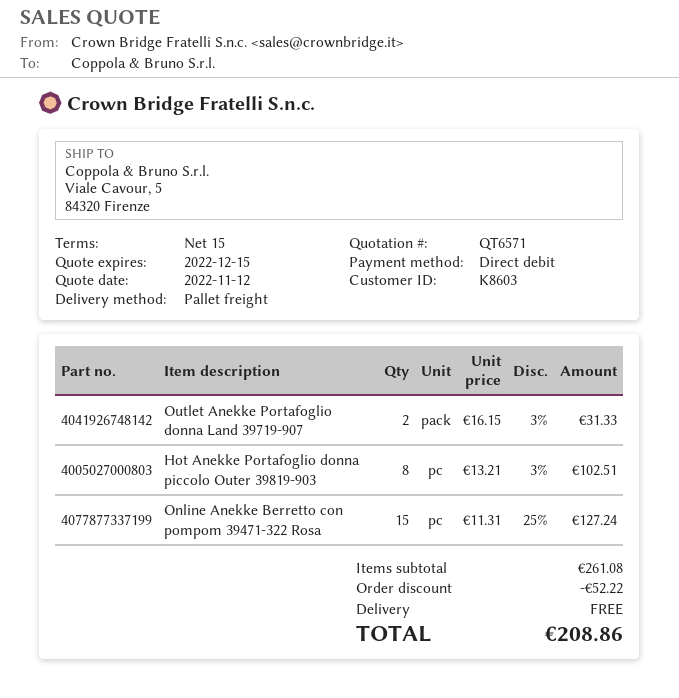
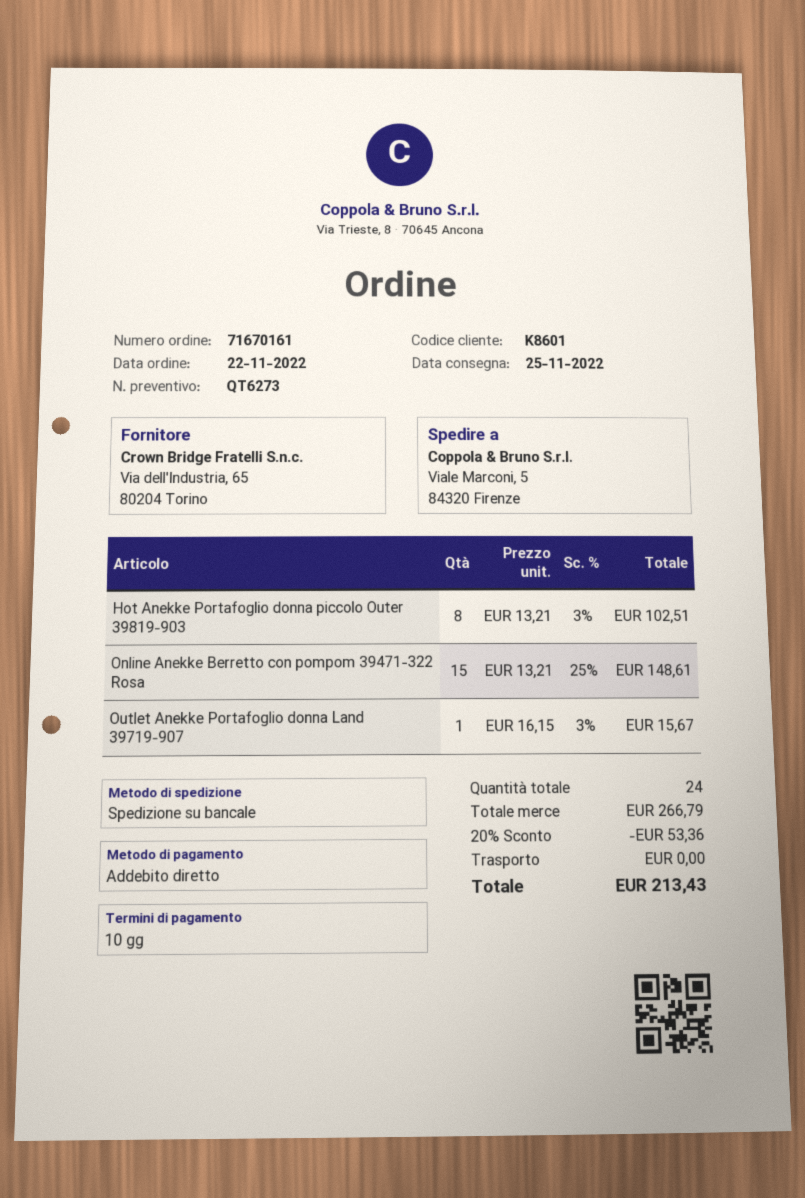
quote number: QT6571 -> QT6273
payment terms: 15 days -> 10 days
customer number: K8603 -> K8601
ship to: Viale Cavour, 5, 84320 Firenze -> Viale Marconi, 5, 84320 Firenze
Outlet Anekke Portafoglio donna Land 39719-907: 2 x 16.15 - 3% = 31.33 -> 1 x 16.15 - 3% = 15.67
Online Anekke Berretto con pompom 39471-322 Rosa: 15 x 11.31 - 25% = 127.24 -> 15 x 13.21 - 25% = 148.61
subtotal: 261.08 -> 266.79
discount: 52.22 -> 53.36
total: 208.86 -> 213.43

